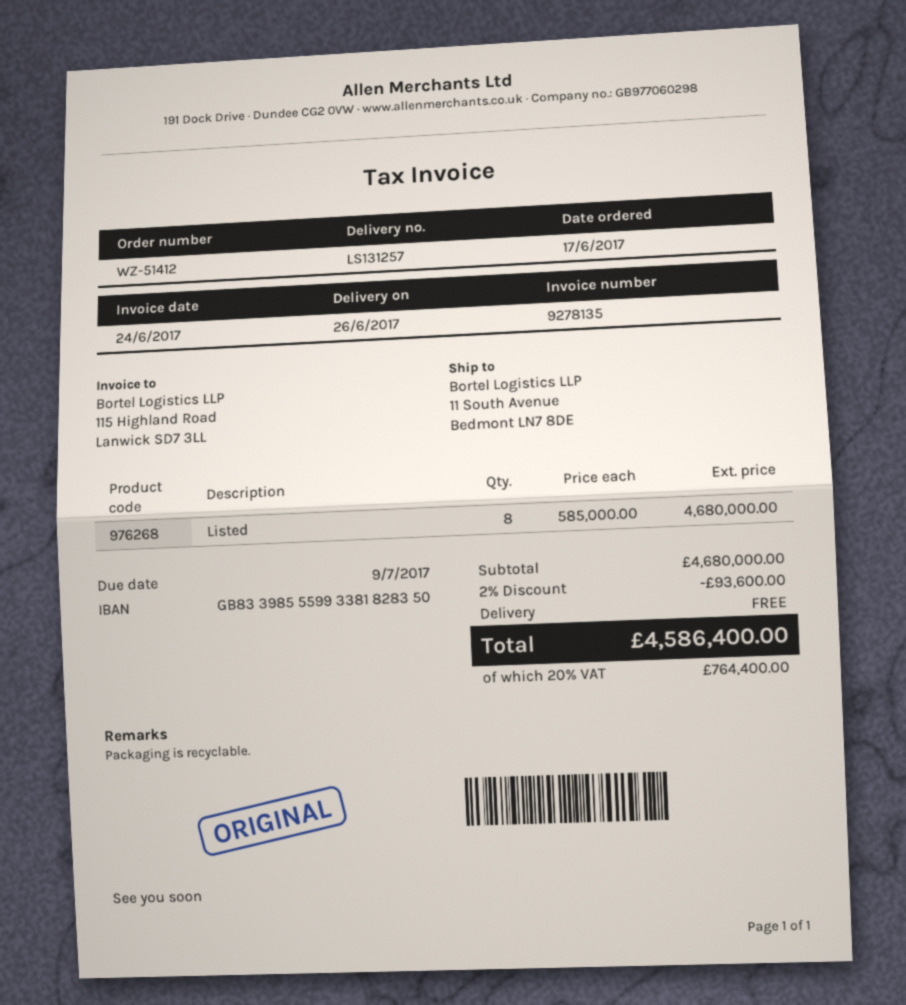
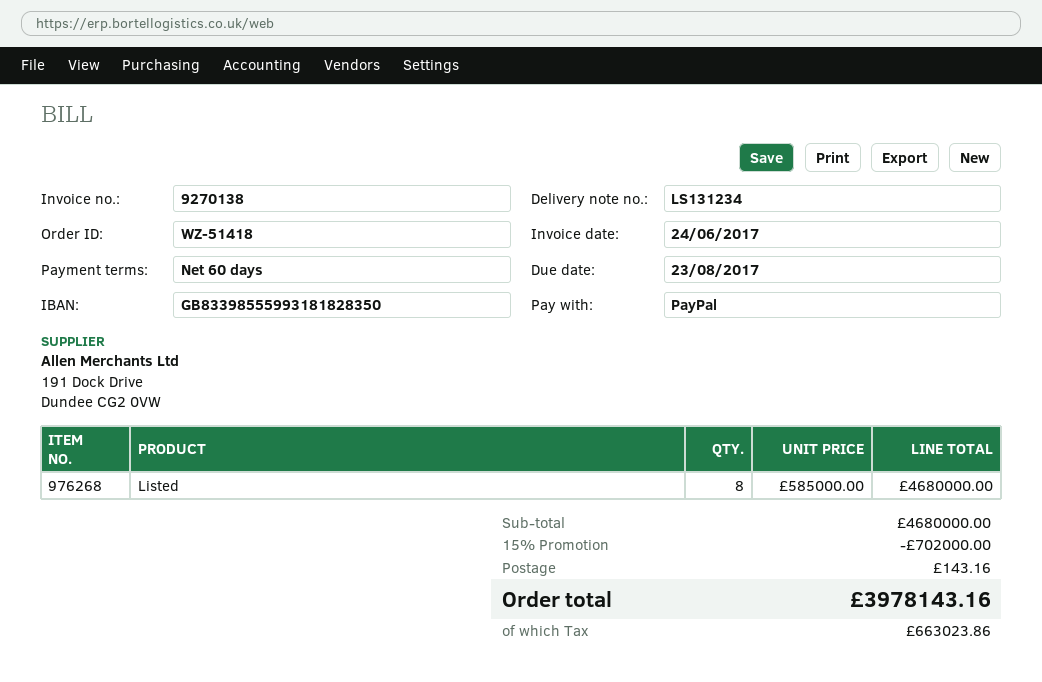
order number: WZ-51412 -> WZ-51418
delivery note number: LS131257 -> LS131234
invoice number: 9278135 -> 9270138
due date: 2017-07-09 -> 2017-08-23
bank account: GB83398555993381828350 -> GB83398555993181828350
discount: 2% = 93600.00 -> 15% = 702000.00
shipping: 0.00 -> 143.16
tax: 764400.00 -> 663023.86
total: 4586400.00 -> 3978143.16

